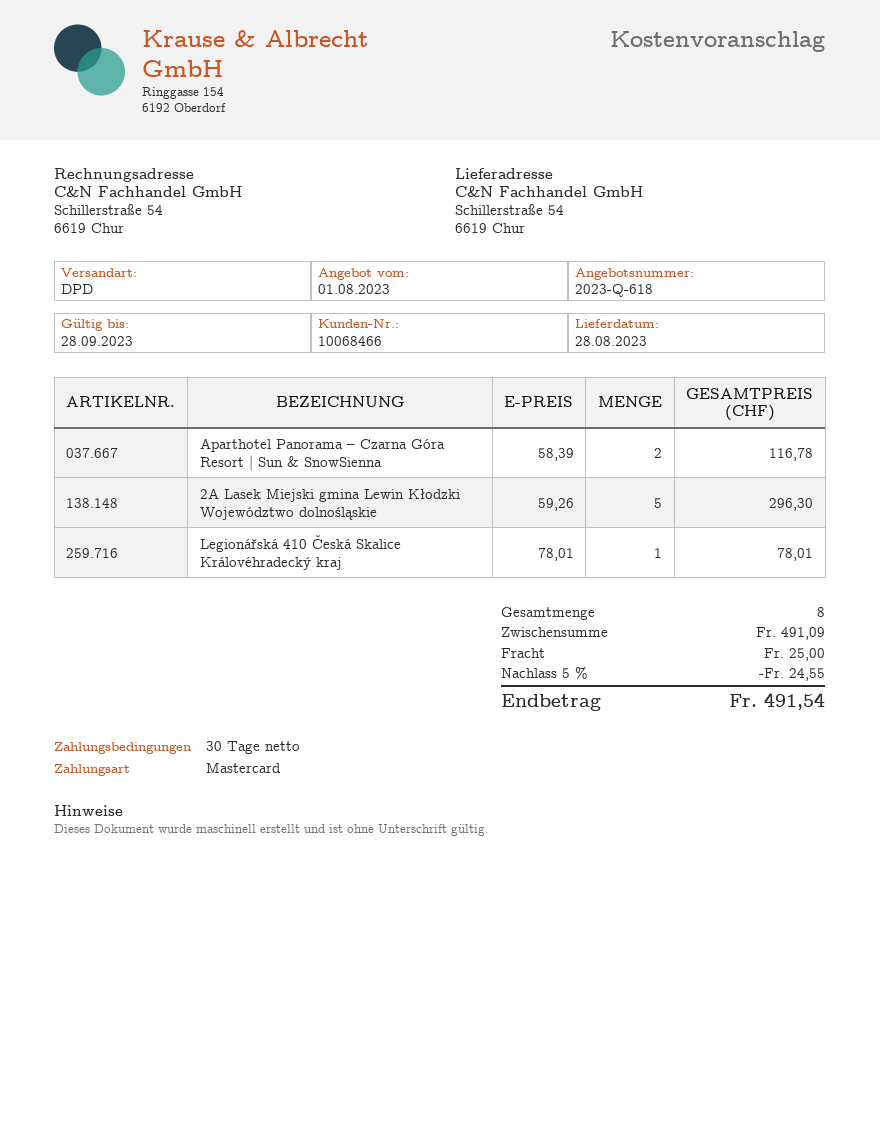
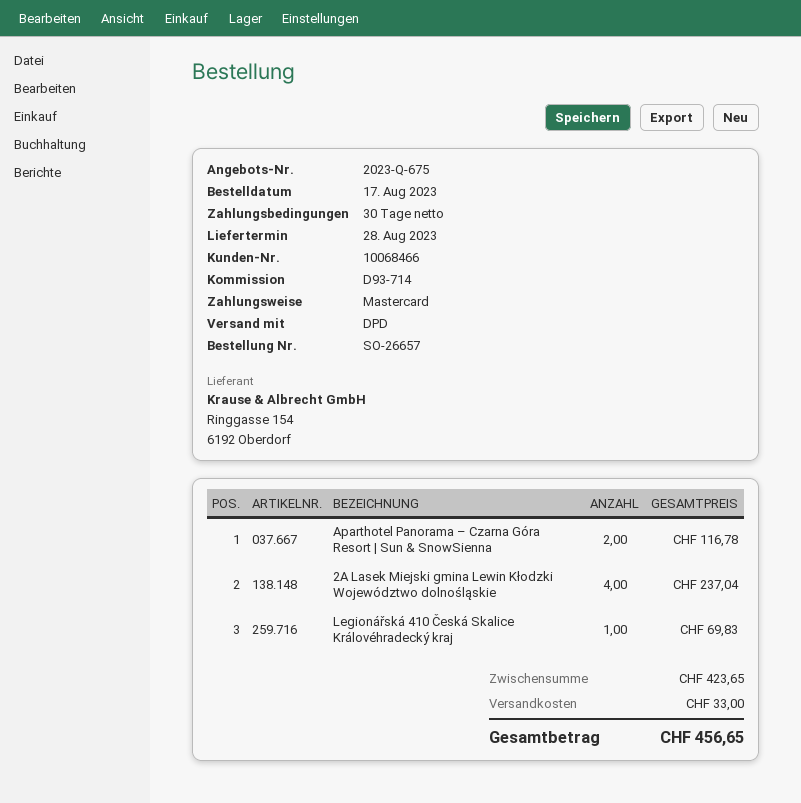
quote number: 2023-Q-618 -> 2023-Q-675
2A Lasek Miejski gmina Lewin Kłodzki Województwo dolnośląskie: 5 for 296.30 -> 4 for 237.04
Legionářská 410 Česká Skalice Královéhradecký kraj: 1 for 78.01 -> 1 for 69.83
subtotal: 491.09 -> 423.65
discount: 5% = 24.55 -> none
shipping: 25.00 -> 33.00
total: 491.54 -> 456.65

